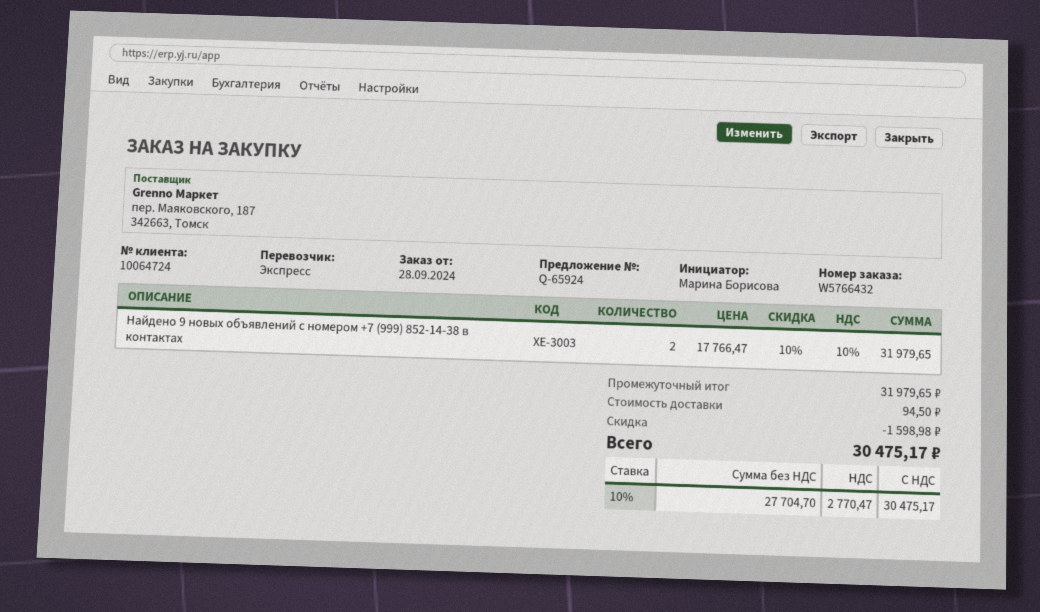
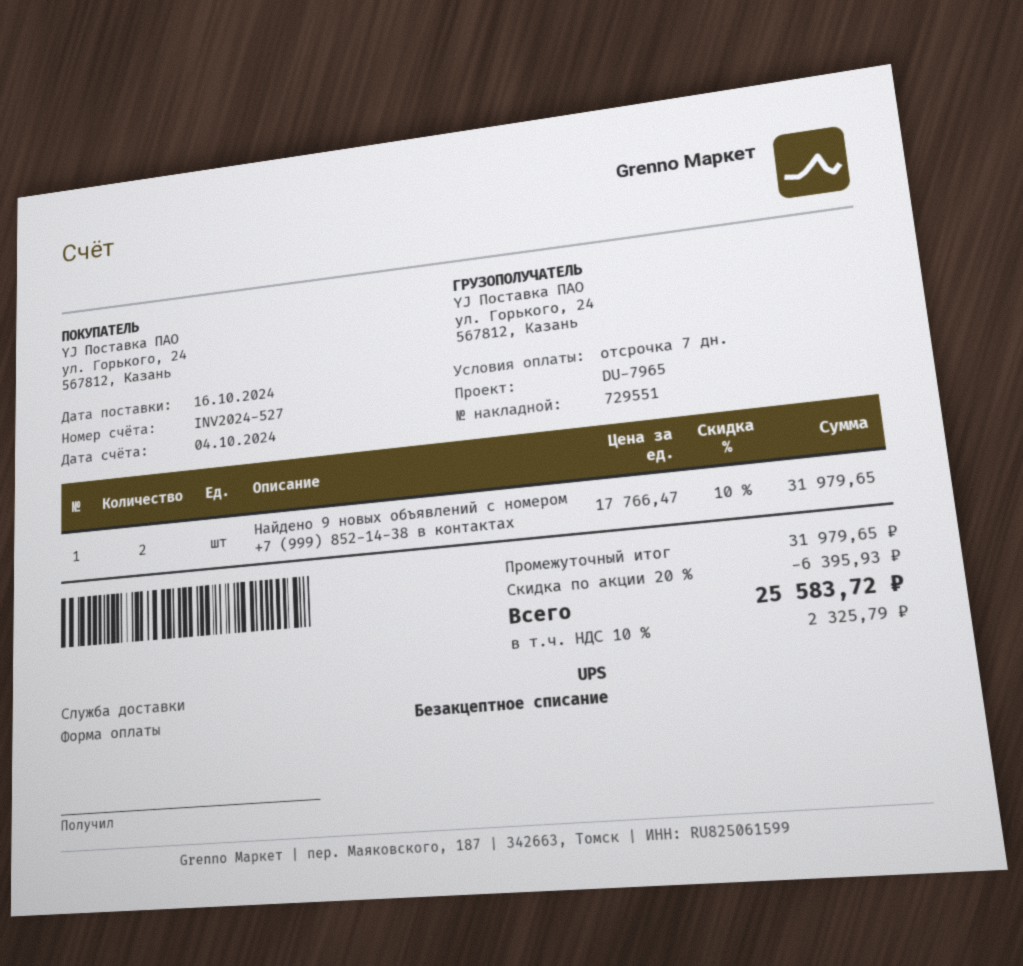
shipping method: express -> UPS
discount: 1598.98 -> 6395.93
shipping: 94.50 -> none
tax: 10% = 2770.47 -> 10% = 2325.79
total: 30475.17 -> 25583.72

